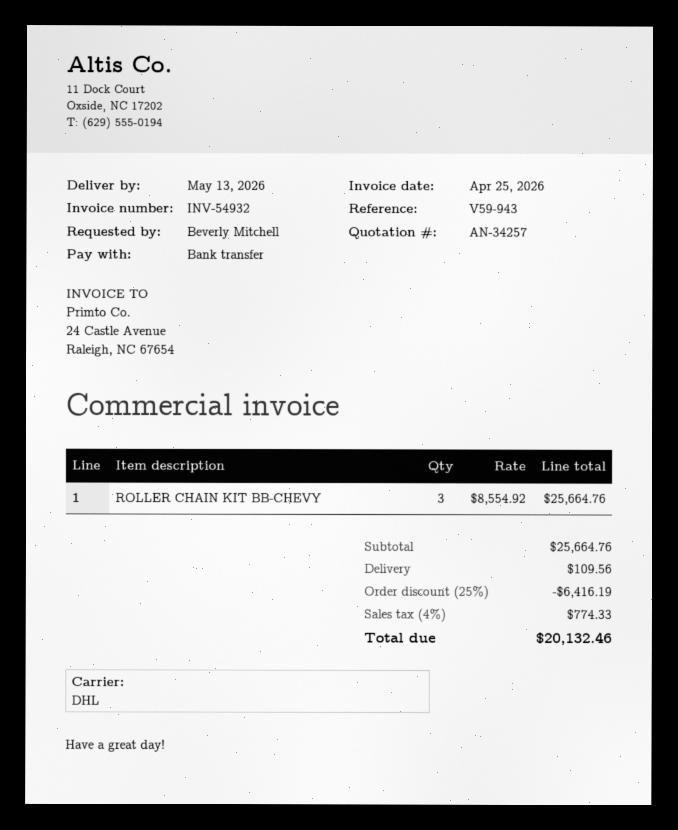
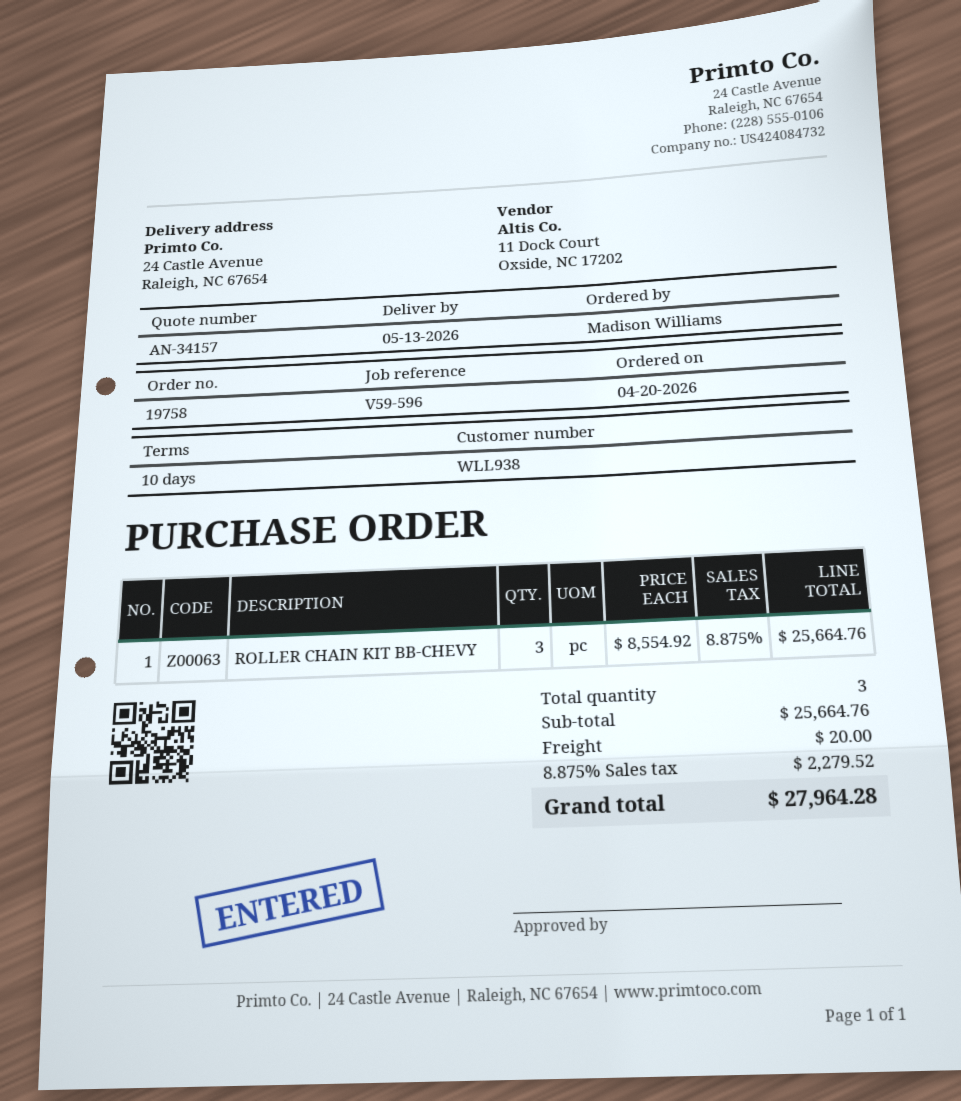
quote number: AN-34257 -> AN-34157
reference: V59-943 -> V59-596
ordered by: Beverly Mitchell -> Madison Williams
discount: 25% = 6416.19 -> none
shipping: 109.56 -> 20.00
tax: 4% = 774.33 -> 8.875% = 2279.52
total: 20132.46 -> 27964.28

